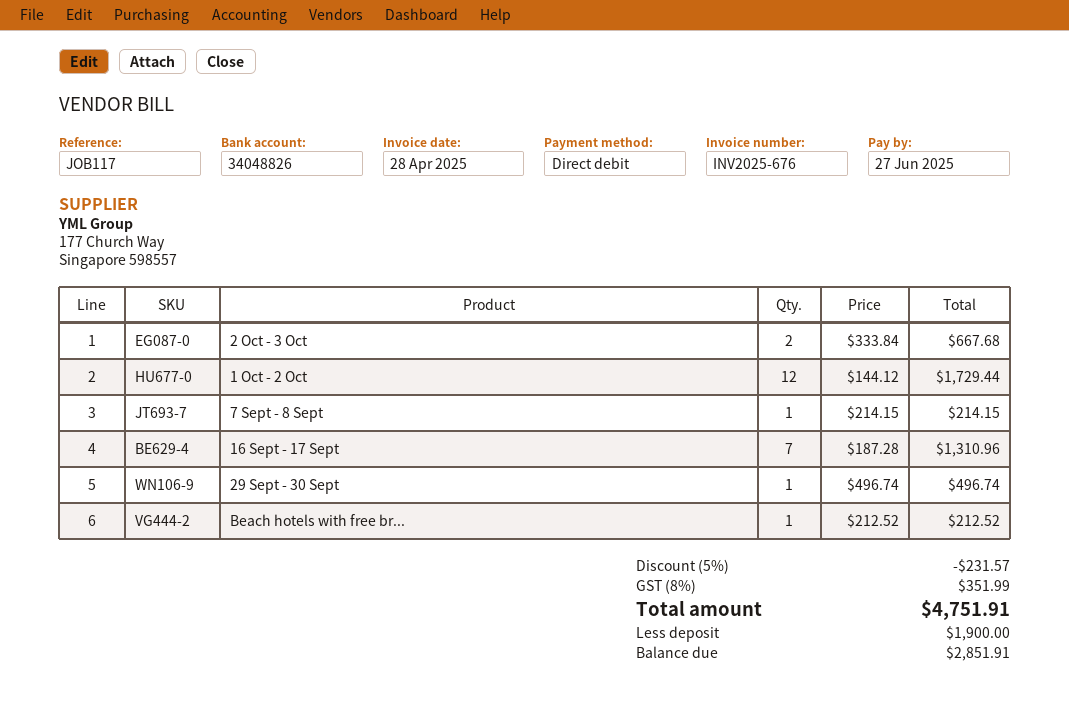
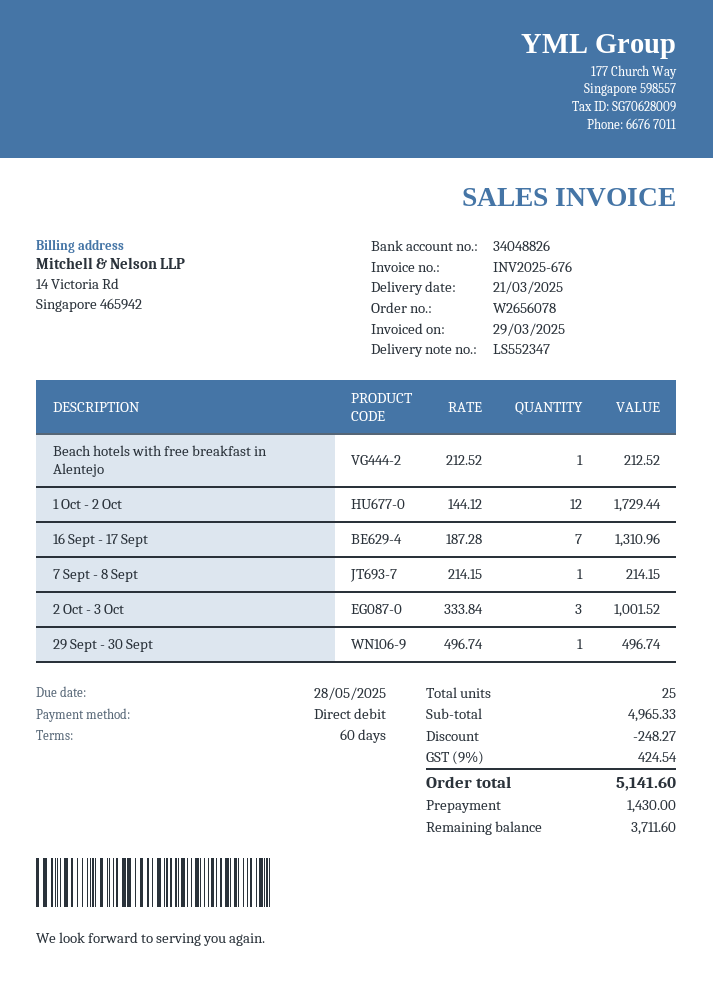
invoice date: 2025-04-28 -> 2025-03-29
due date: 2025-06-27 -> 2025-05-28
2 Oct - 3 Oct: 2 x 333.84 = 667.68 -> 3 x 333.84 = 1001.52
discount: 231.57 -> 248.27
tax: 8% = 351.99 -> 9% = 424.54
total: 4751.91 -> 5141.60
deposit: 1900.00 -> 1430.00
balance: 2851.91 -> 3711.60

